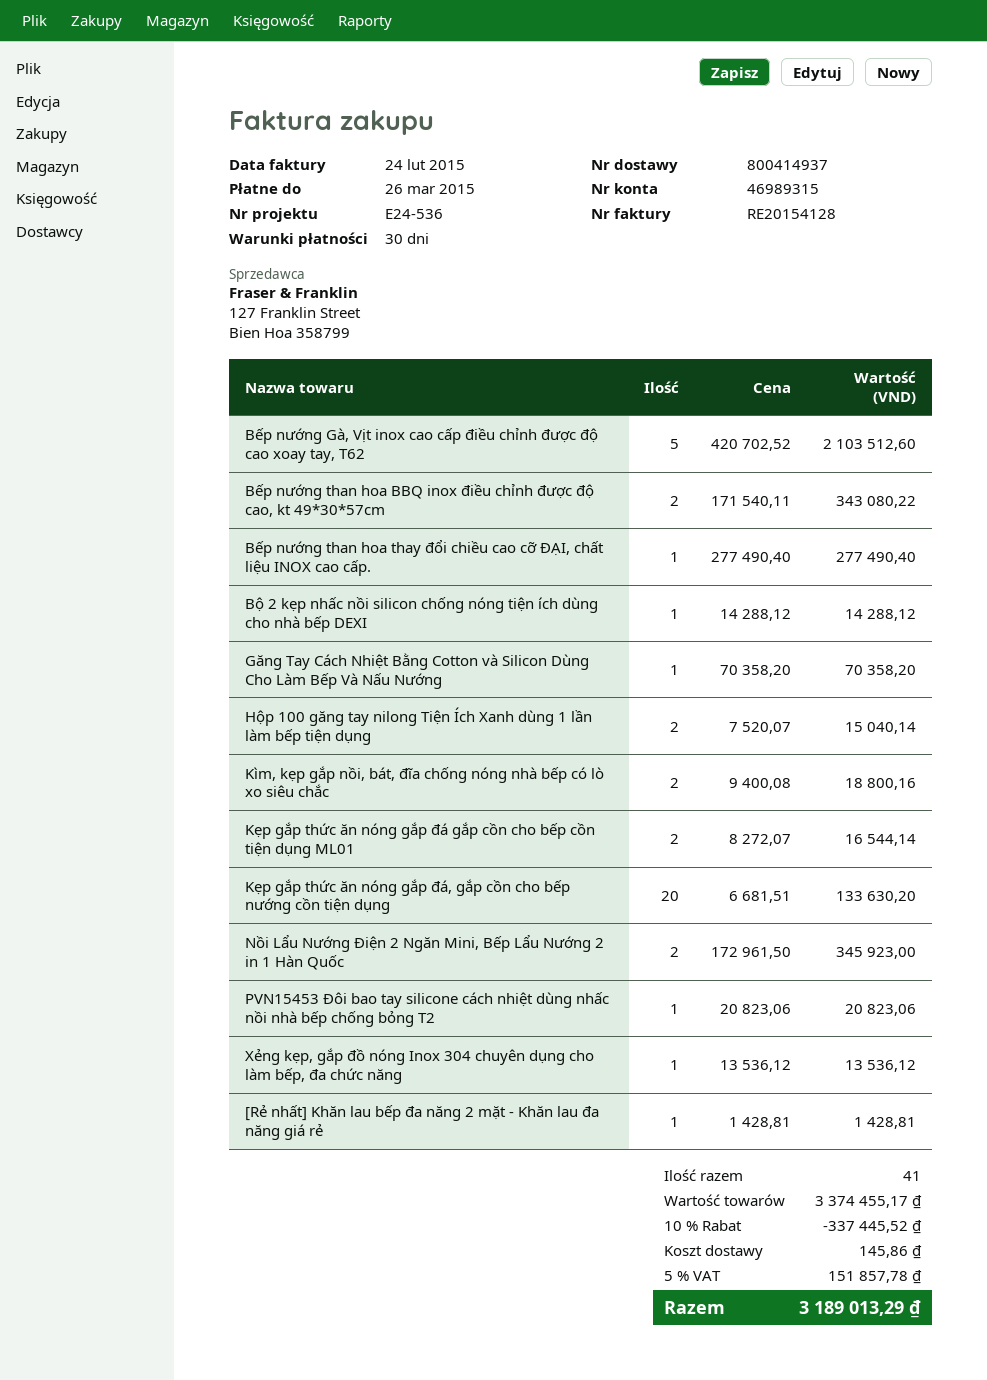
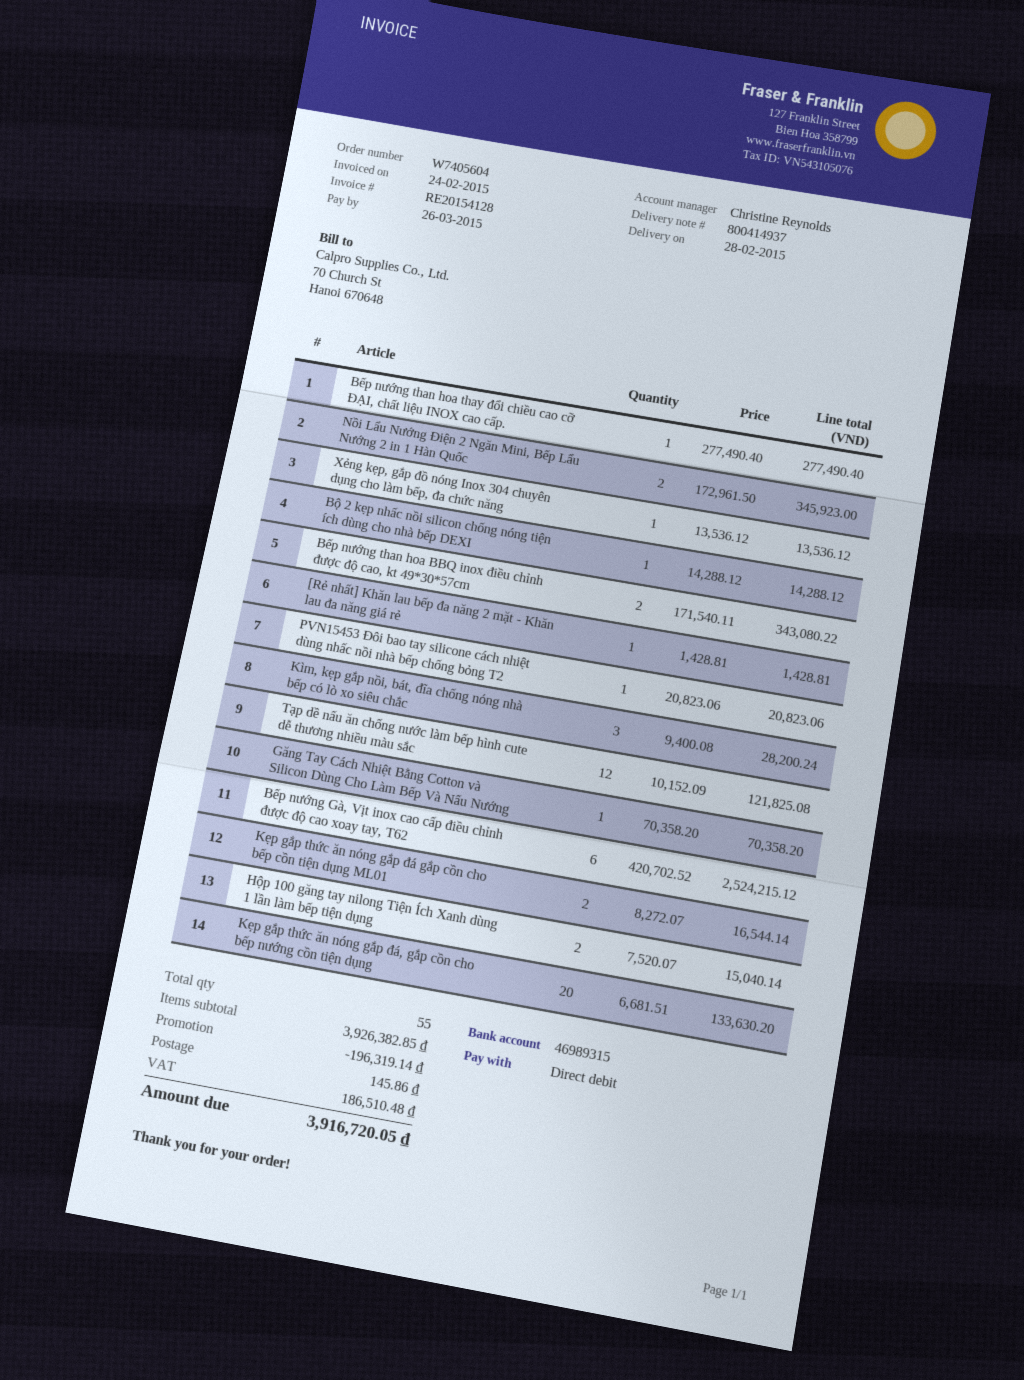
Bếp nướng Gà, Vịt inox cao cấp điều chỉnh được độ cao xoay tay, T62: 5 x 420702.52 = 2103512.60 -> 6 x 420702.52 = 2524215.12
Kìm, kẹp gắp nồi, bát, đĩa chống nóng nhà bếp có lò xo siêu chắc: 2 x 9400.08 = 18800.16 -> 3 x 9400.08 = 28200.24
Tạp dề nấu ăn chống nước làm bếp hình cute dễ thương nhiều màu sắc: none -> 12 x 10152.09 = 121825.08
total quantity: 41 -> 55
subtotal: 3374455.17 -> 3926382.85
discount: 337445.52 -> 196319.14
tax: 151857.78 -> 186510.48
total: 3189013.29 -> 3916720.05

